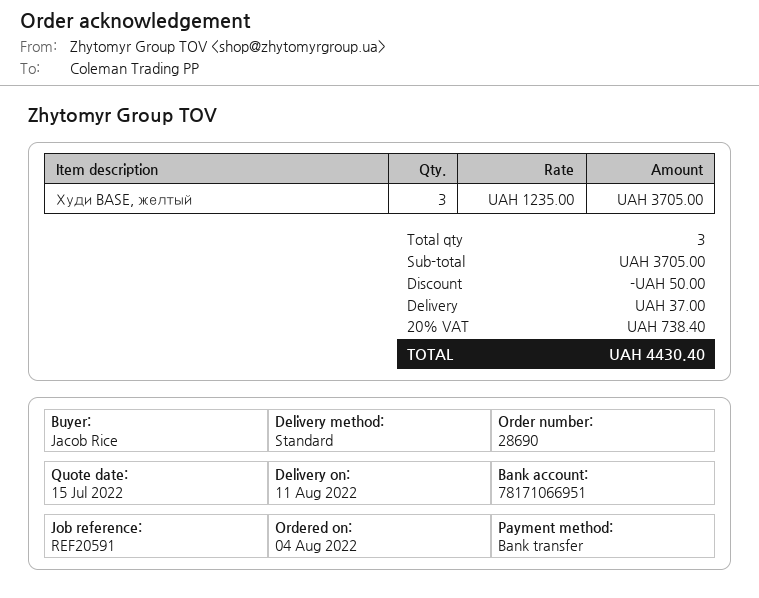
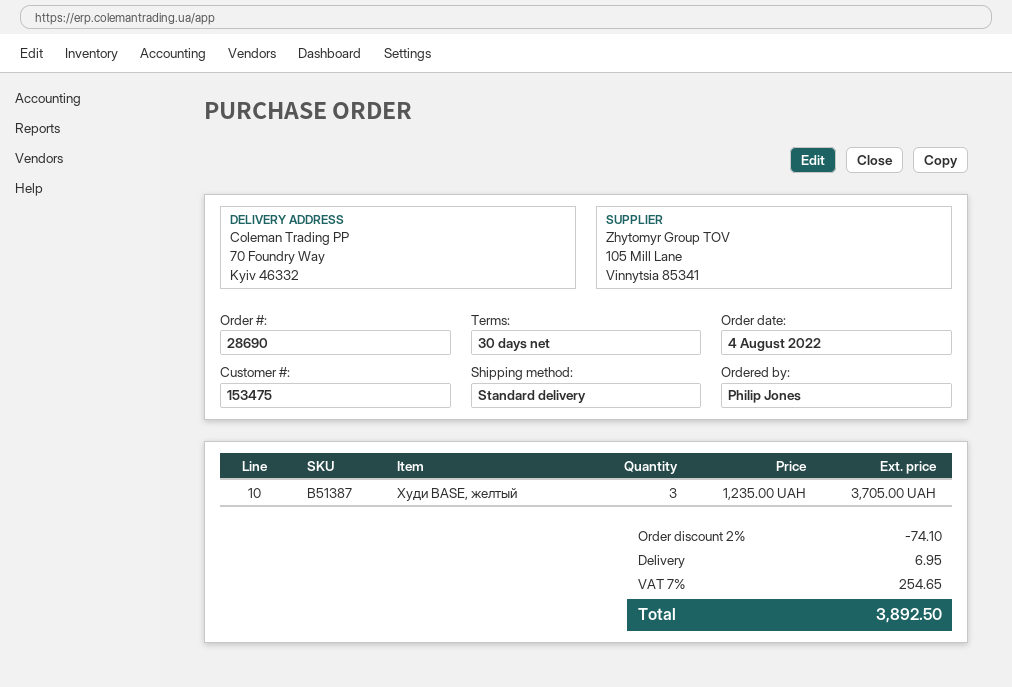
ordered by: Jacob Rice -> Philip Jones
discount: 50.00 -> 74.10
shipping: 37.00 -> 6.95
tax: 20% = 738.40 -> 7% = 254.65
total: 4430.40 -> 3892.50

